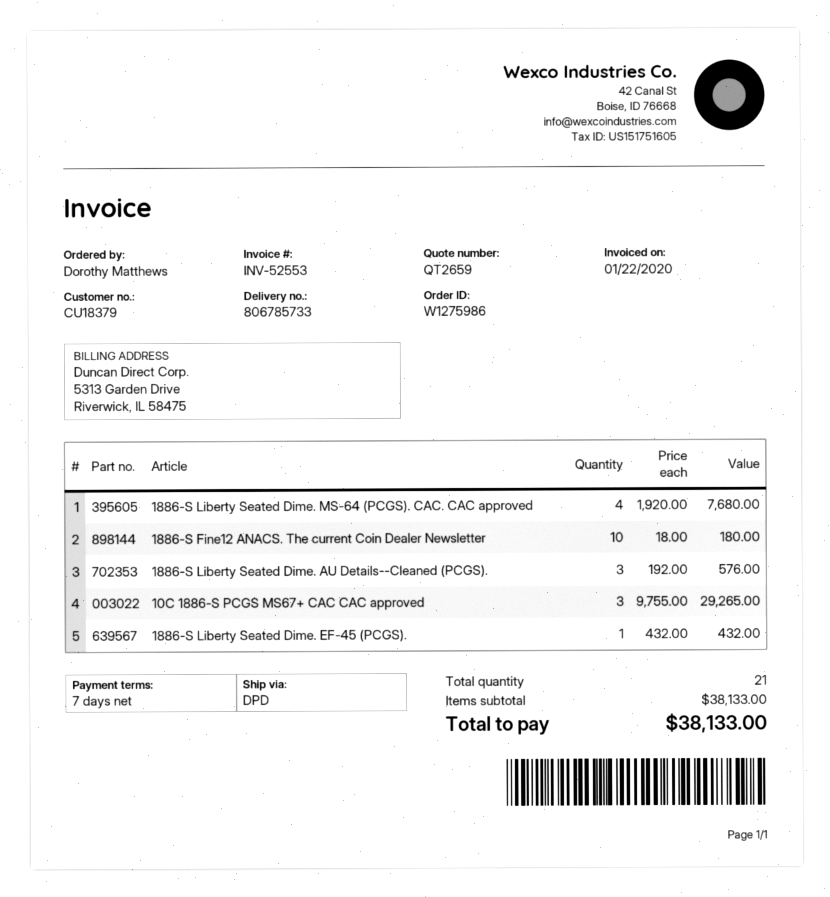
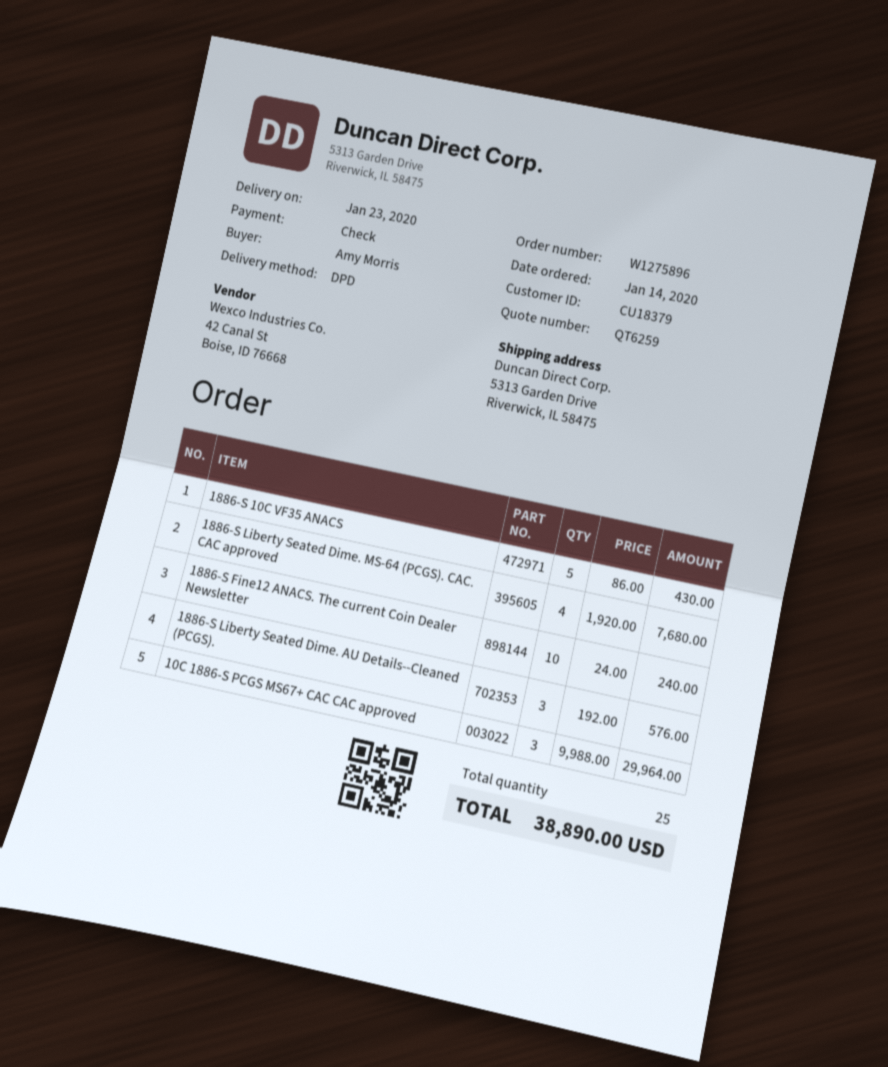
quote number: QT2659 -> QT6259
order number: W1275986 -> W1275896
ordered by: Dorothy Matthews -> Amy Morris
1886-S Fine12 ANACS. The current Coin Dealer Newsletter: 10 x 18.00 = 180.00 -> 10 x 24.00 = 240.00
10C 1886-S PCGS MS67+ CAC CAC approved: 3 x 9755.00 = 29265.00 -> 3 x 9988.00 = 29964.00
1886-S Liberty Seated Dime. EF-45 (PCGS).: 1 x 432.00 = 432.00 -> none
1886-S 10C VF35 ANACS: none -> 5 x 86.00 = 430.00
total quantity: 21 -> 25
total: 38133.00 -> 38890.00

